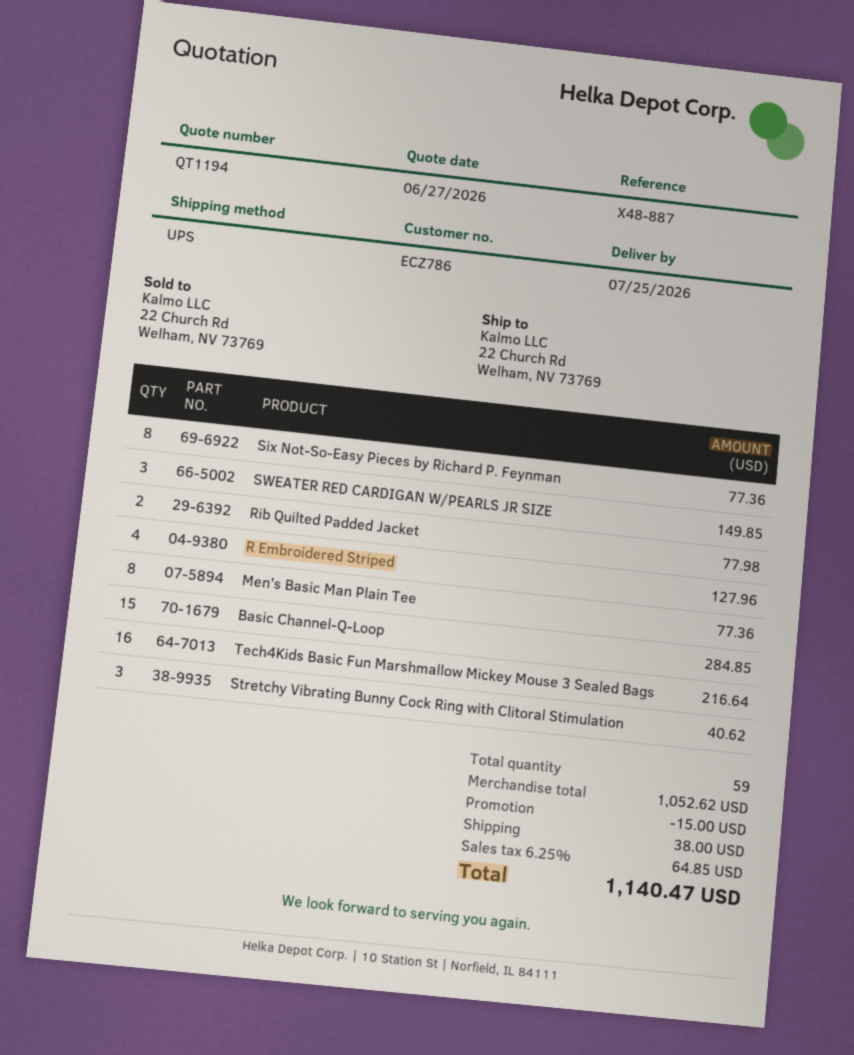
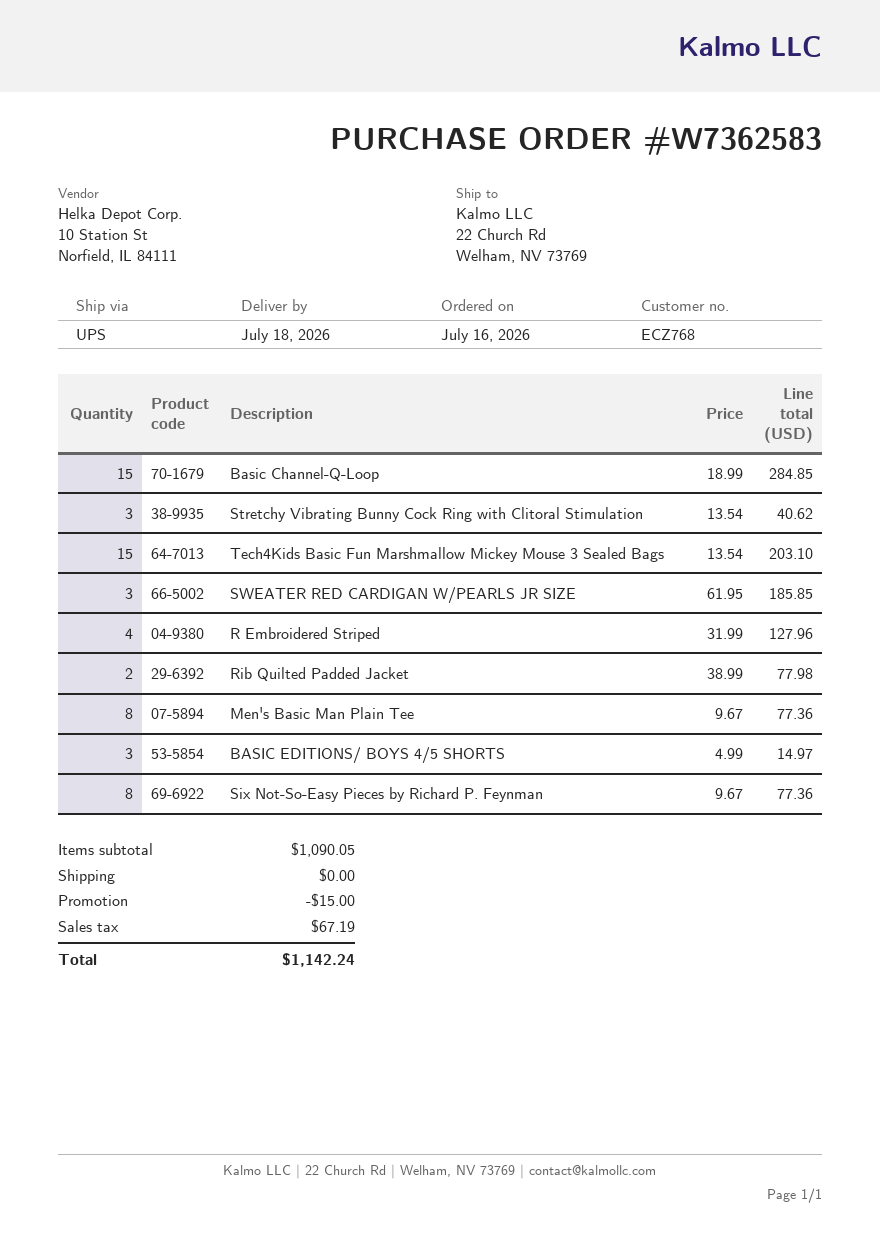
delivery date: 2026-07-25 -> 2026-07-18
customer number: ECZ786 -> ECZ768
SWEATER RED CARDIGAN W/PEARLS JR SIZE: 3 for 149.85 -> 3 for 185.85
Tech4Kids Basic Fun Marshmallow Mickey Mouse 3 Sealed Bags: 16 for 216.64 -> 15 for 203.10
BASIC EDITIONS/ BOYS 4/5 SHORTS: none -> 3 for 14.97
subtotal: 1052.62 -> 1090.05
shipping: 38.00 -> 0.00
tax: 64.85 -> 67.19
total: 1140.47 -> 1142.24

